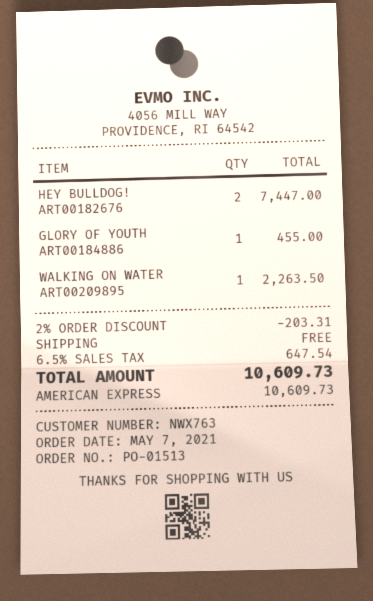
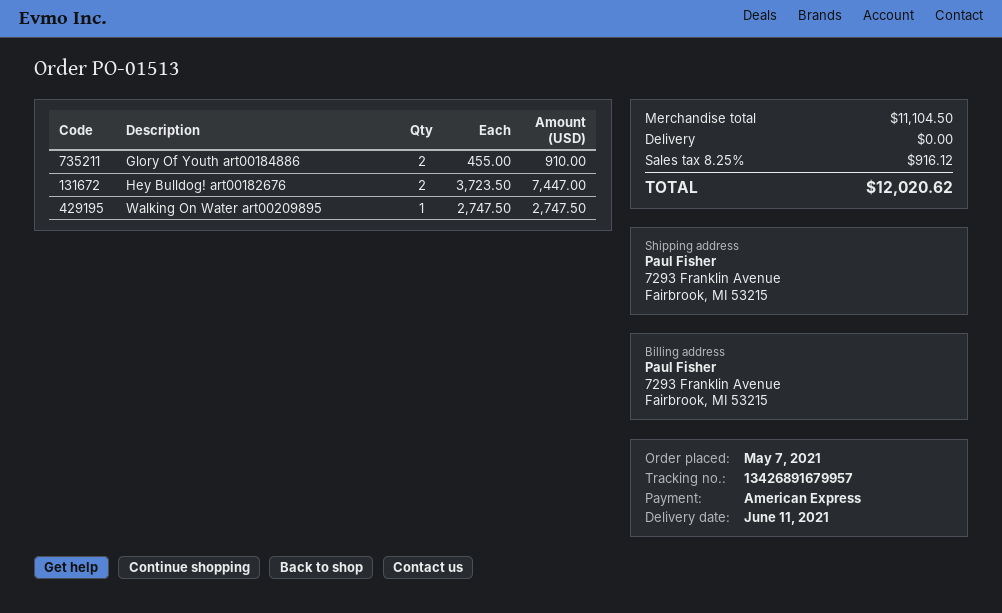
GLORY OF YOUTH ART00184886: 1 for 455.00 -> 2 for 910.00
WALKING ON WATER ART00209895: 1 for 2263.50 -> 1 for 2747.50
discount: 2% = 203.31 -> none
tax: 6.5% = 647.54 -> 8.25% = 916.12
total: 10609.73 -> 12020.62

